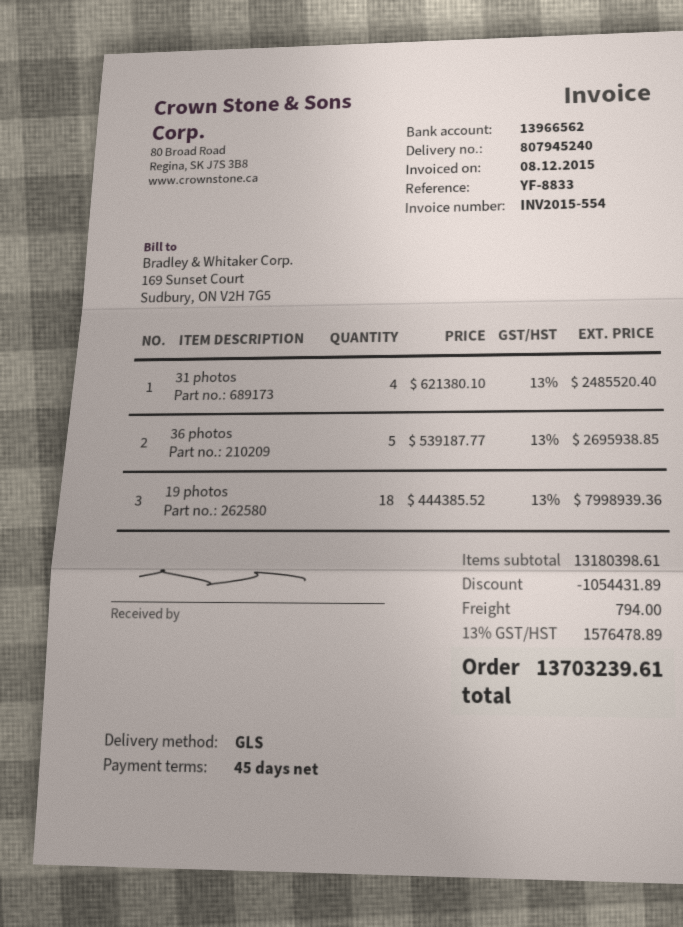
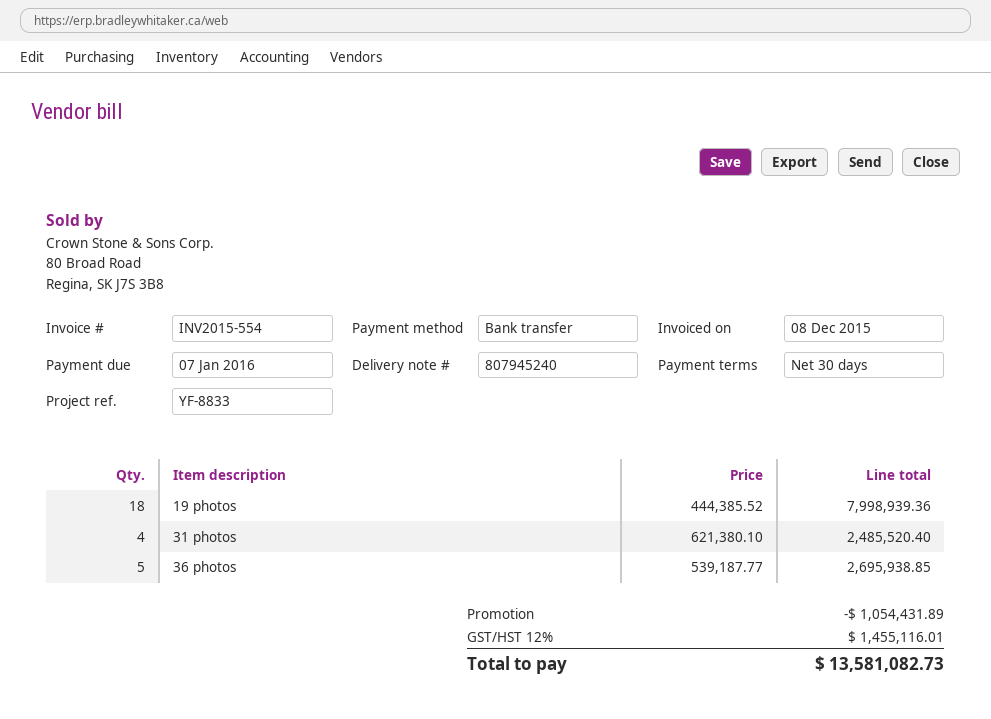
payment terms: 45 days -> 30 days
shipping: 794.00 -> none
tax: 13% = 1576478.89 -> 12% = 1455116.01
total: 13703239.61 -> 13581082.73

